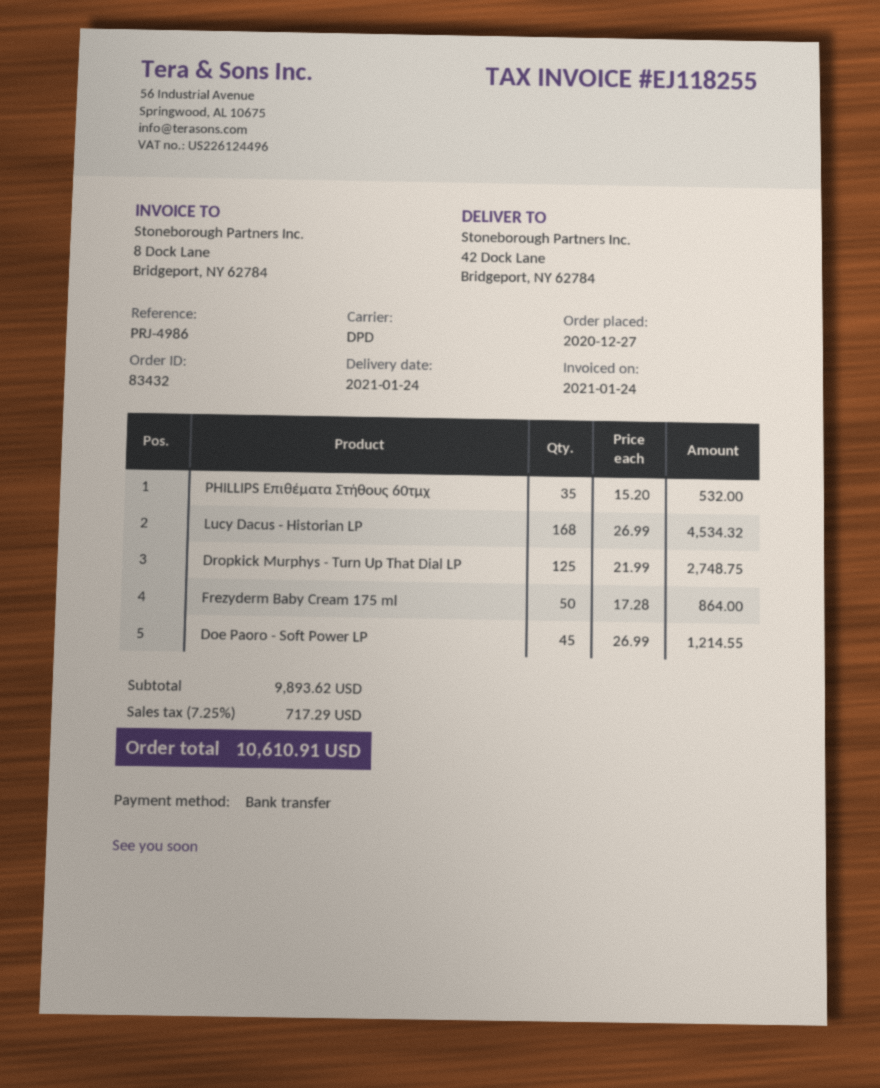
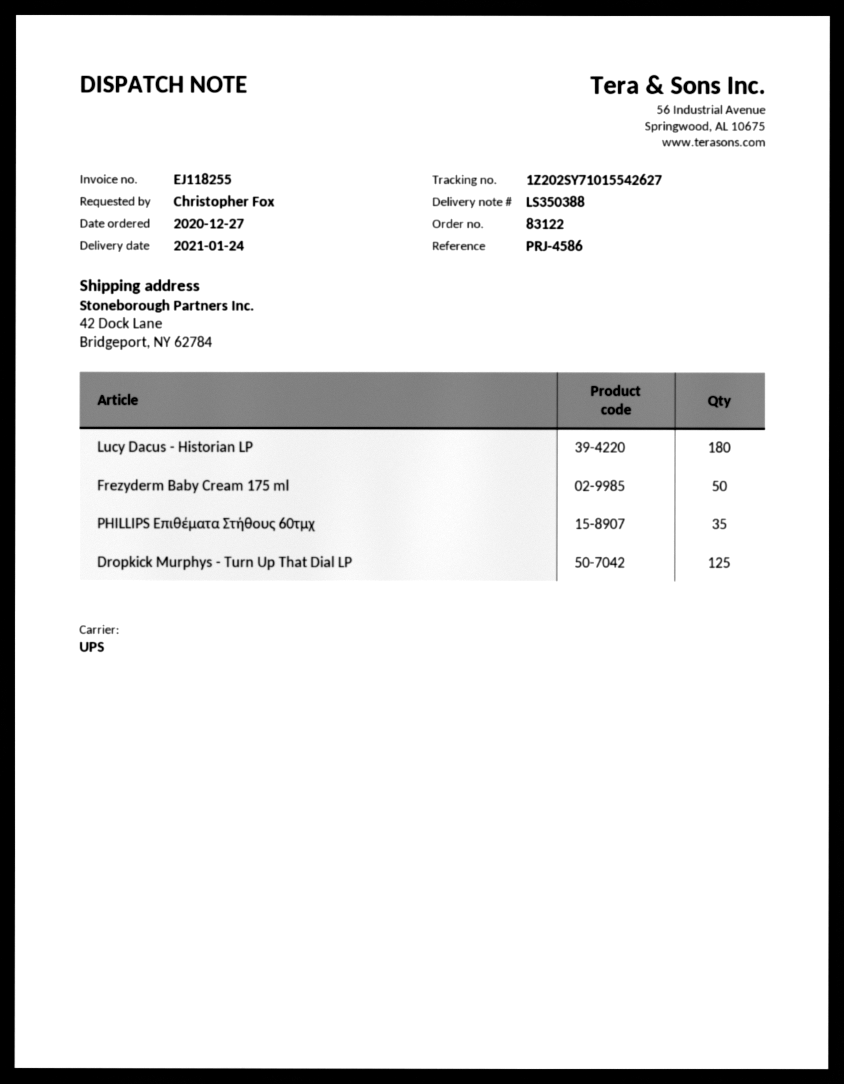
order number: 83432 -> 83122
reference: PRJ-4986 -> PRJ-4586
shipping method: DPD -> UPS
Lucy Dacus - Historian LP: 168 -> 180
Doe Paoro - Soft Power LP: 45 -> none

